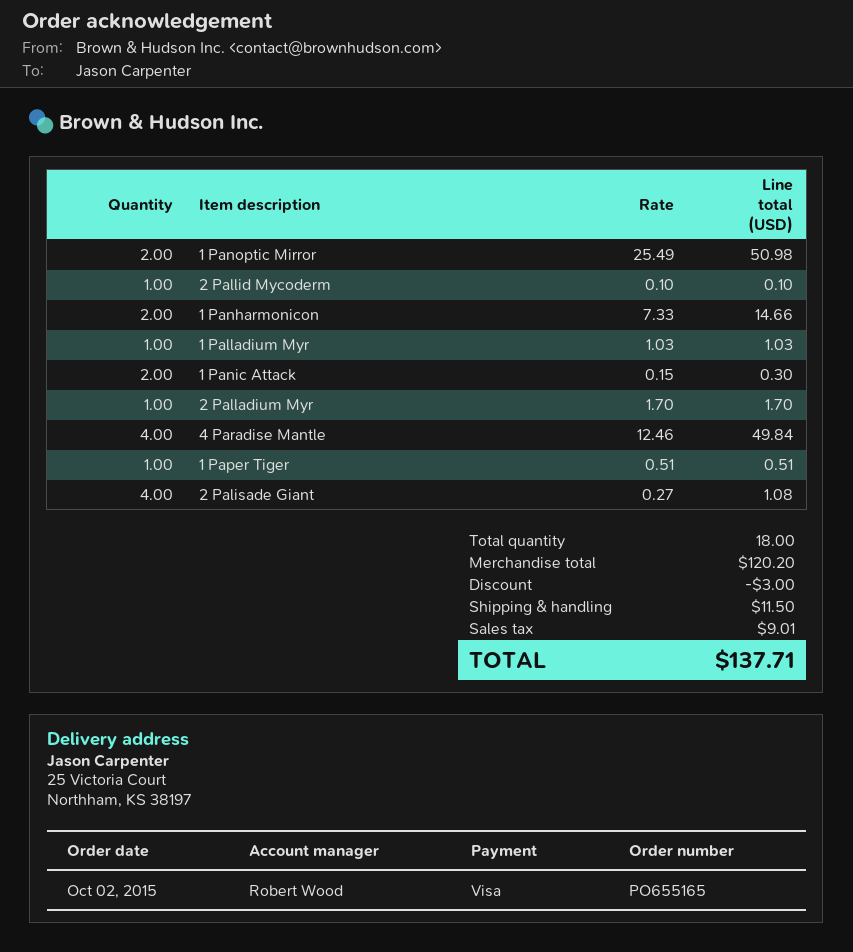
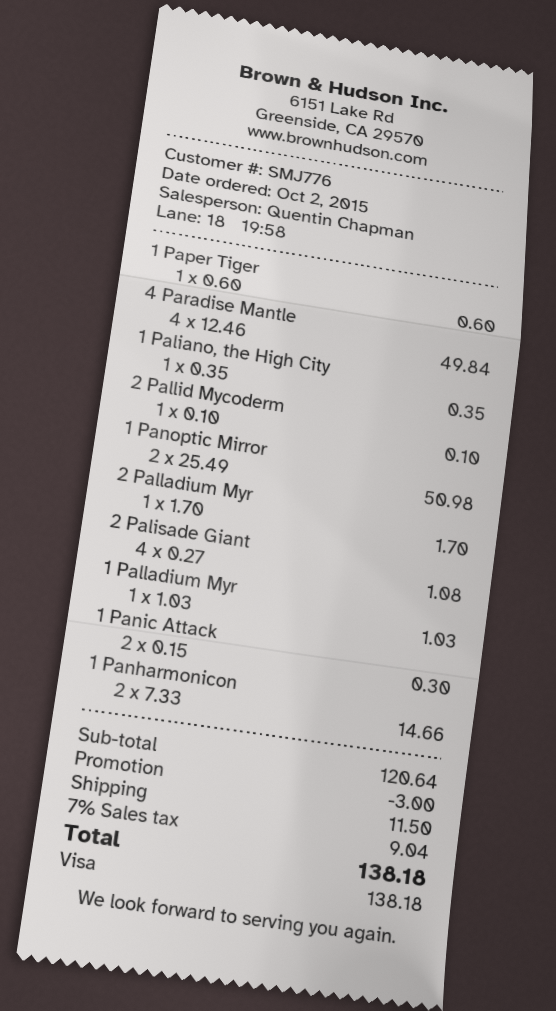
sales rep: Robert Wood -> Quentin Chapman
1 Paper Tiger: 1 x 0.51 = 0.51 -> 1 x 0.60 = 0.60
1 Paliano, the High City: none -> 1 x 0.35 = 0.35
subtotal: 120.20 -> 120.64
tax: 9.01 -> 9.04
total: 137.71 -> 138.18

